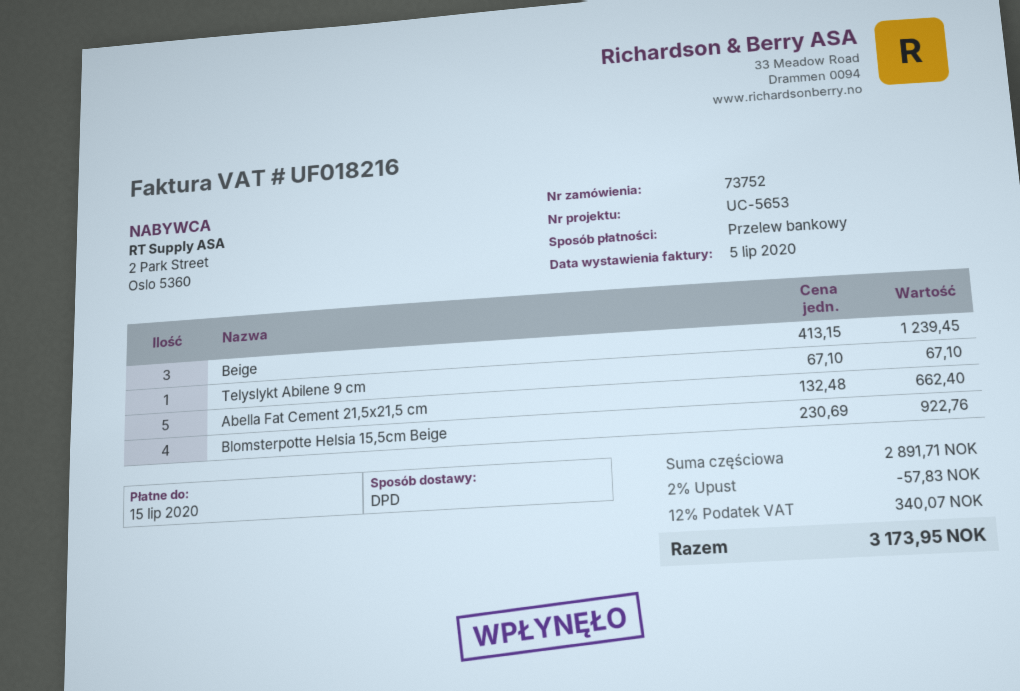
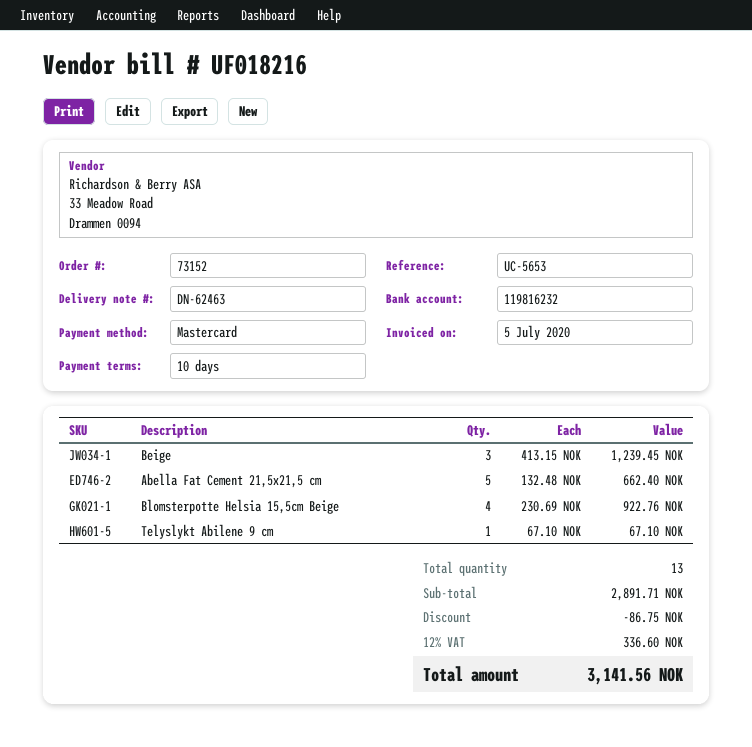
order number: 73752 -> 73152
payment method: bank transfer -> Mastercard
discount: 57.83 -> 86.75
tax: 12% = 340.07 -> 12% = 336.60
total: 3173.95 -> 3141.56

